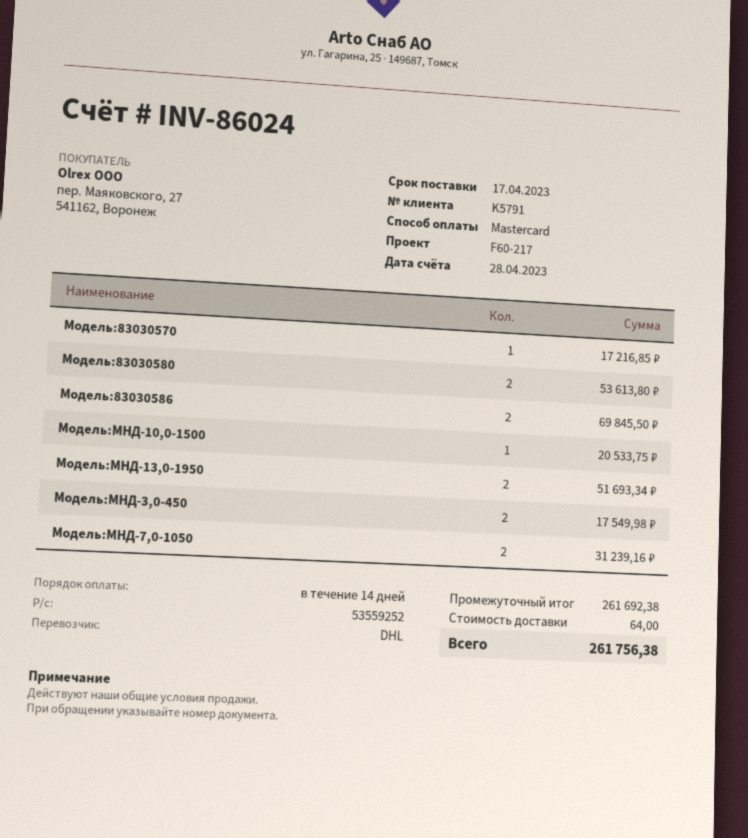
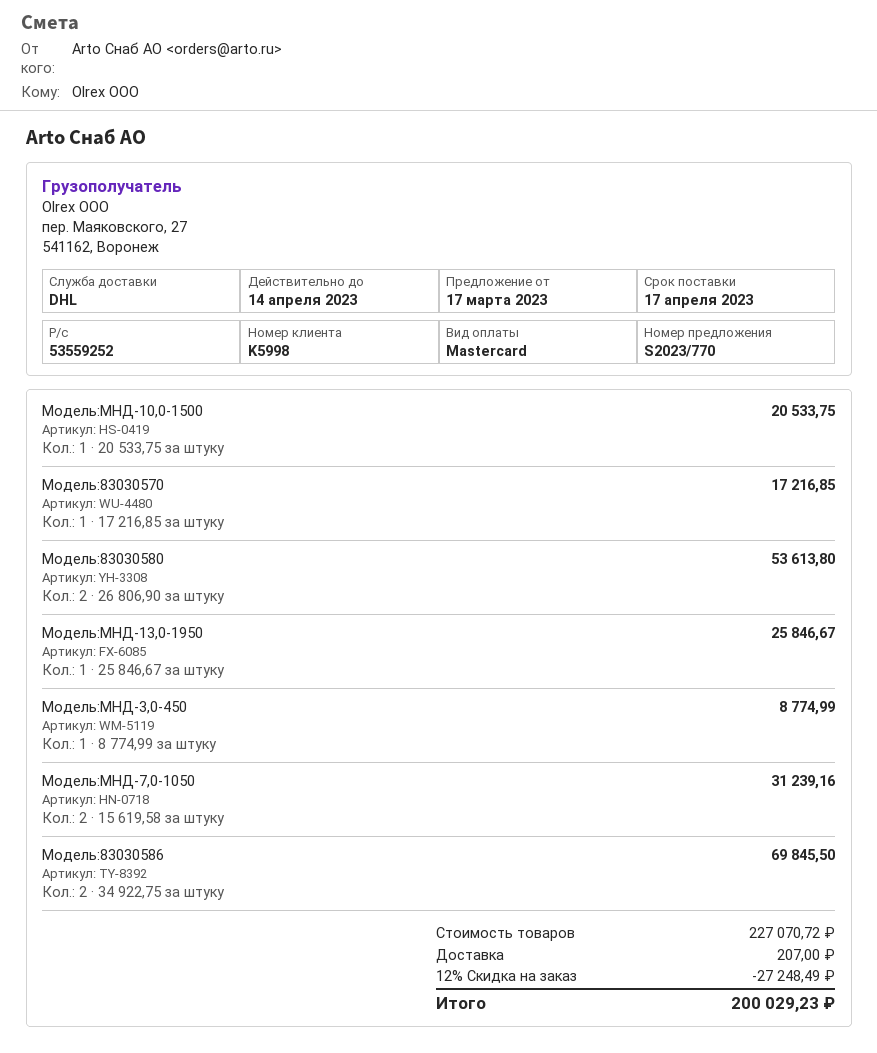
customer number: K5791 -> K5998
Модель:МНД-13,0-1950: 2 for 51693.34 -> 1 for 25846.67
Модель:МНД-3,0-450: 2 for 17549.98 -> 1 for 8774.99
subtotal: 261692.38 -> 227070.72
discount: none -> 12% = 27248.49
shipping: 64.00 -> 207.00
total: 261756.38 -> 200029.23

